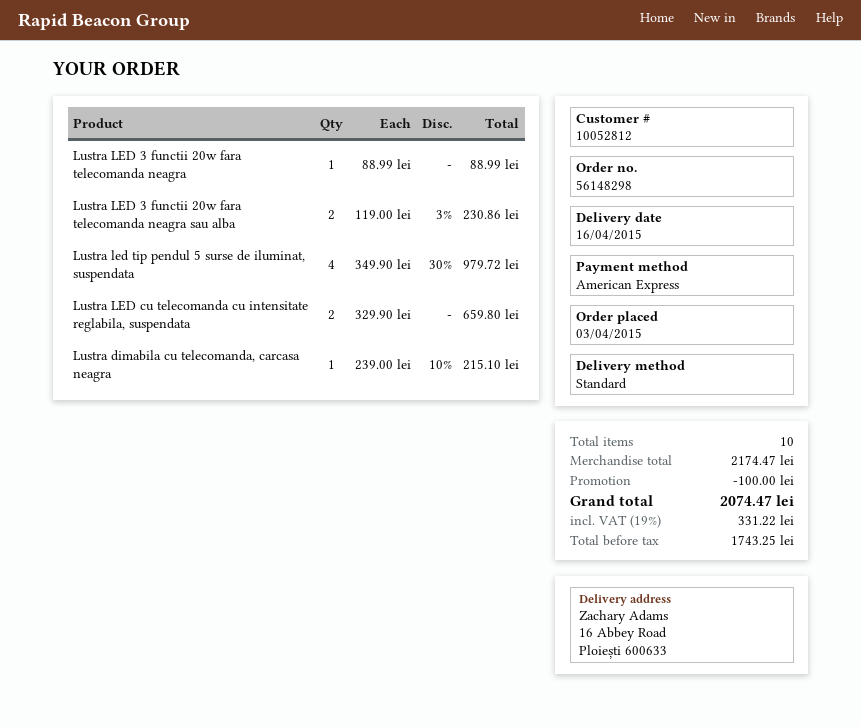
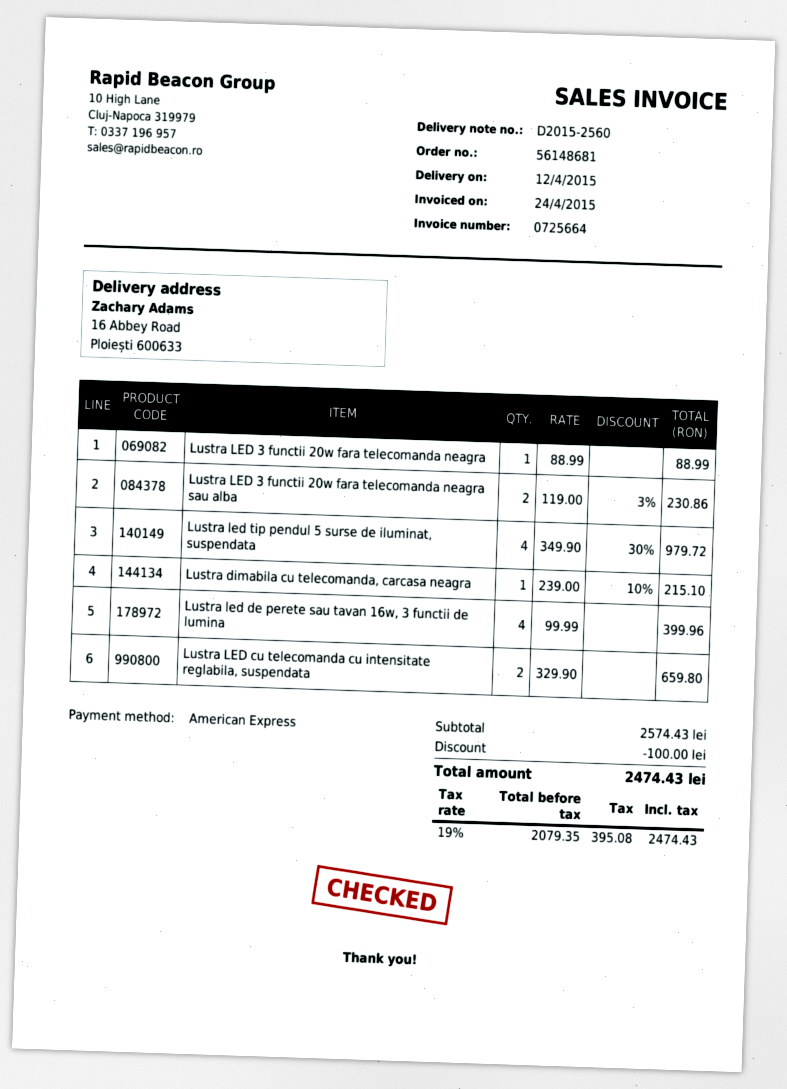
order number: 56148298 -> 56148681
delivery date: 2015-04-16 -> 2015-04-12
Lustra led de perete sau tavan 16w, 3 functii de lumina: none -> 4 x 99.99 = 399.96
subtotal: 2174.47 -> 2574.43
net: 1743.25 -> 2079.35
tax: 19% = 331.22 -> 19% = 395.08
total: 2074.47 -> 2474.43

